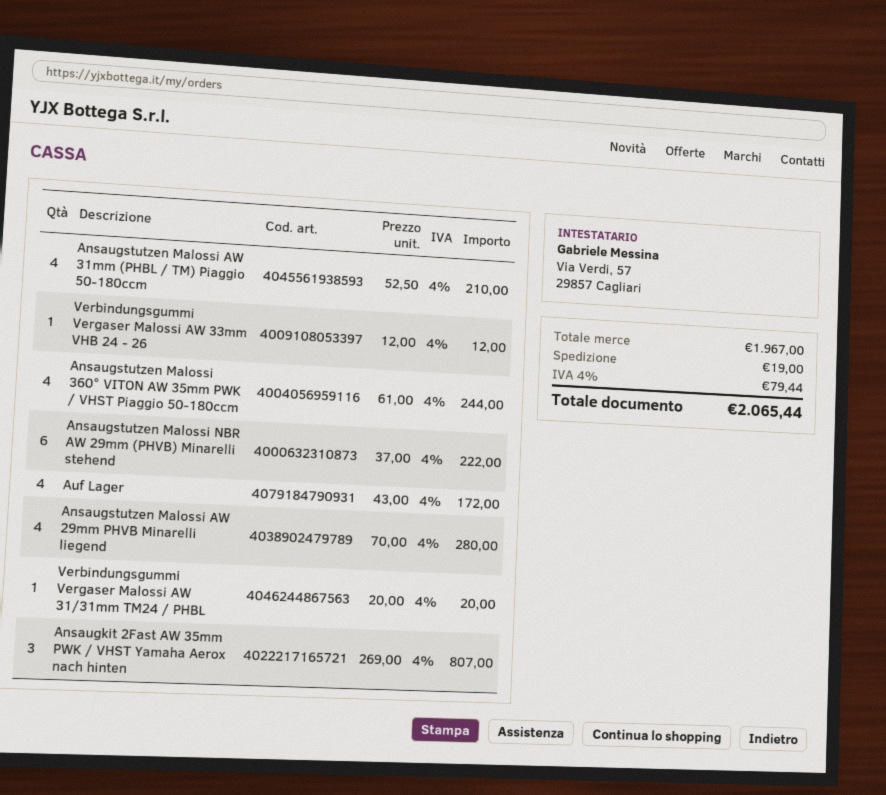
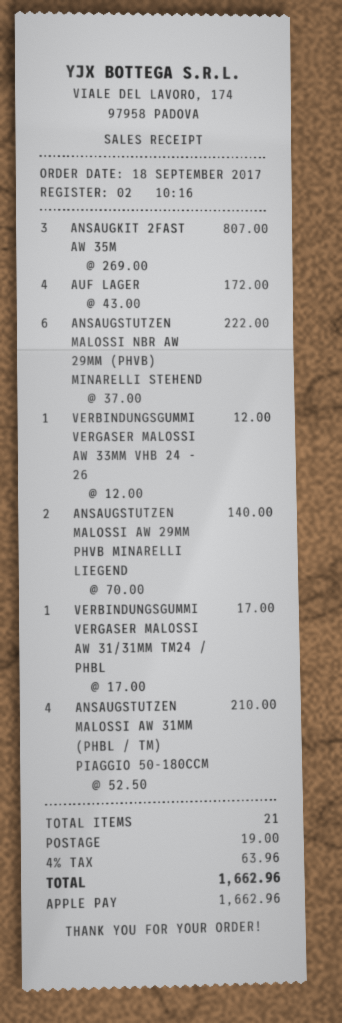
Ansaugstutzen Malossi 360° VITON AW 35mm PWK / VHST Piaggio 50-180ccm: 4 x 61.00 = 244.00 -> none
Ansaugstutzen Malossi AW 29mm PHVB Minarelli liegend: 4 x 70.00 = 280.00 -> 2 x 70.00 = 140.00
Verbindungsgummi Vergaser Malossi AW 31/31mm TM24 / PHBL: 1 x 20.00 = 20.00 -> 1 x 17.00 = 17.00
tax: 4% = 79.44 -> 4% = 63.96
total: 2065.44 -> 1662.96

